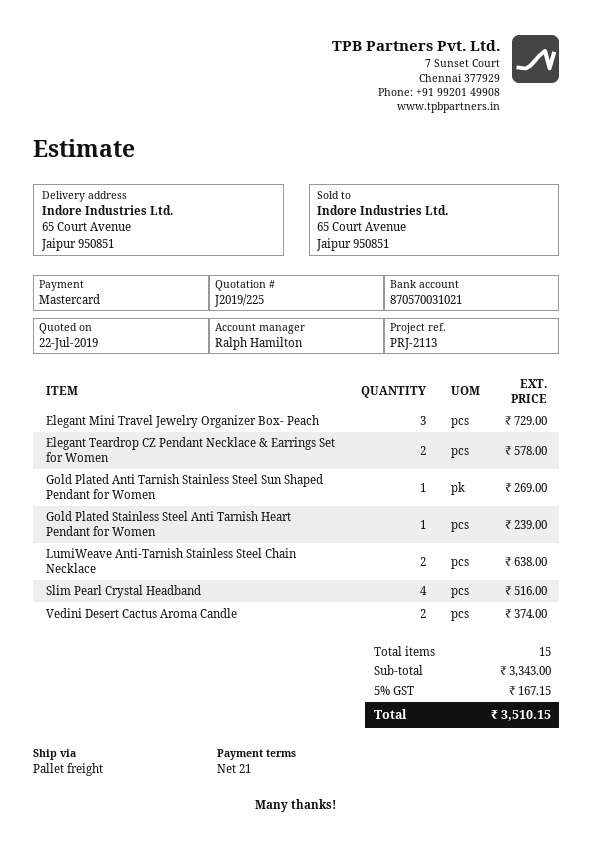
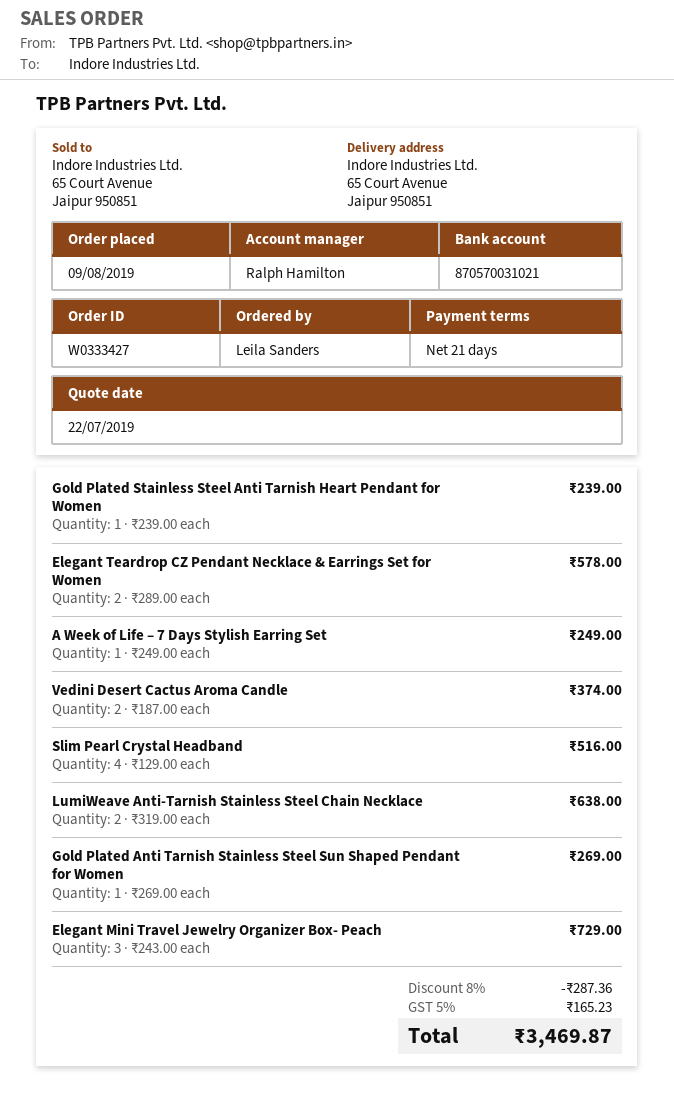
A Week of Life – 7 Days Stylish Earring Set: none -> 1 for 249.00
discount: none -> 8% = 287.36
tax: 5% = 167.15 -> 5% = 165.23
total: 3510.15 -> 3469.87

